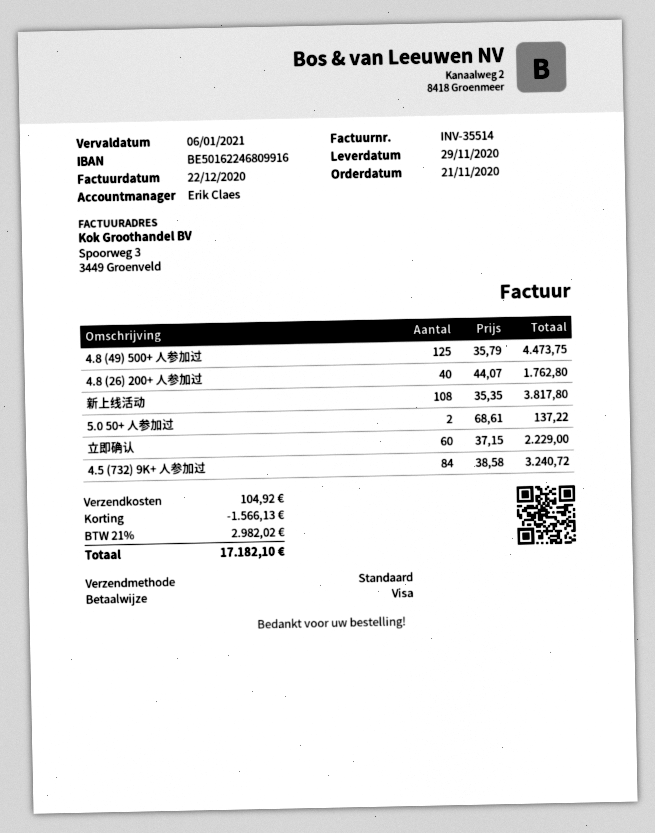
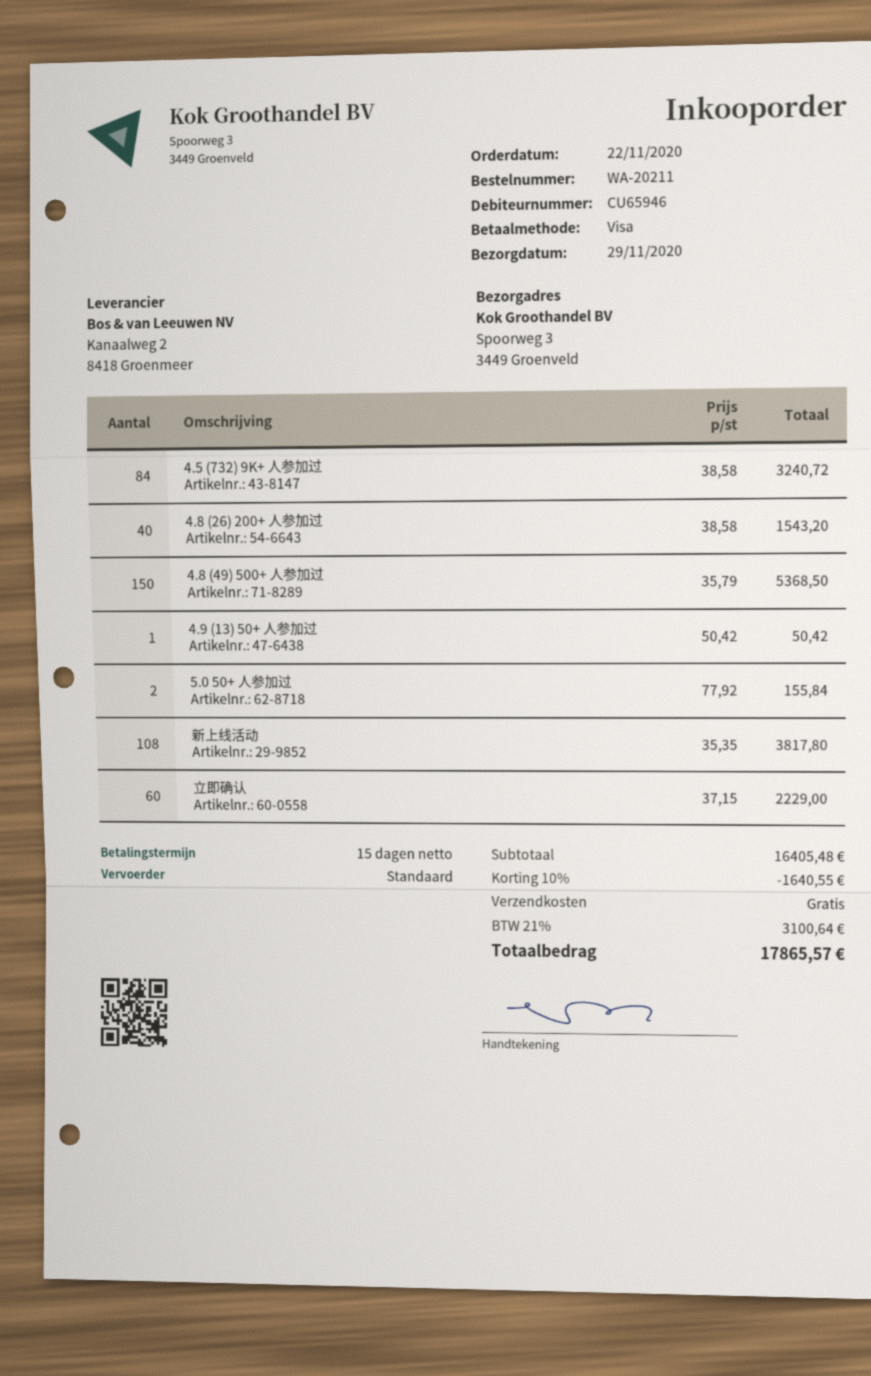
order date: 2020-11-21 -> 2020-11-22
4.8 (49) 500+ 人参加过: 125 x 35.79 = 4473.75 -> 150 x 35.79 = 5368.50
4.8 (26) 200+ 人参加过: 40 x 44.07 = 1762.80 -> 40 x 38.58 = 1543.20
5.0 50+ 人参加过: 2 x 68.61 = 137.22 -> 2 x 77.92 = 155.84
4.9 (13) 50+ 人参加过: none -> 1 x 50.42 = 50.42
discount: 1566.13 -> 1640.55
shipping: 104.92 -> 0.00
tax: 21% = 2982.02 -> 21% = 3100.64
total: 17182.10 -> 17865.57

